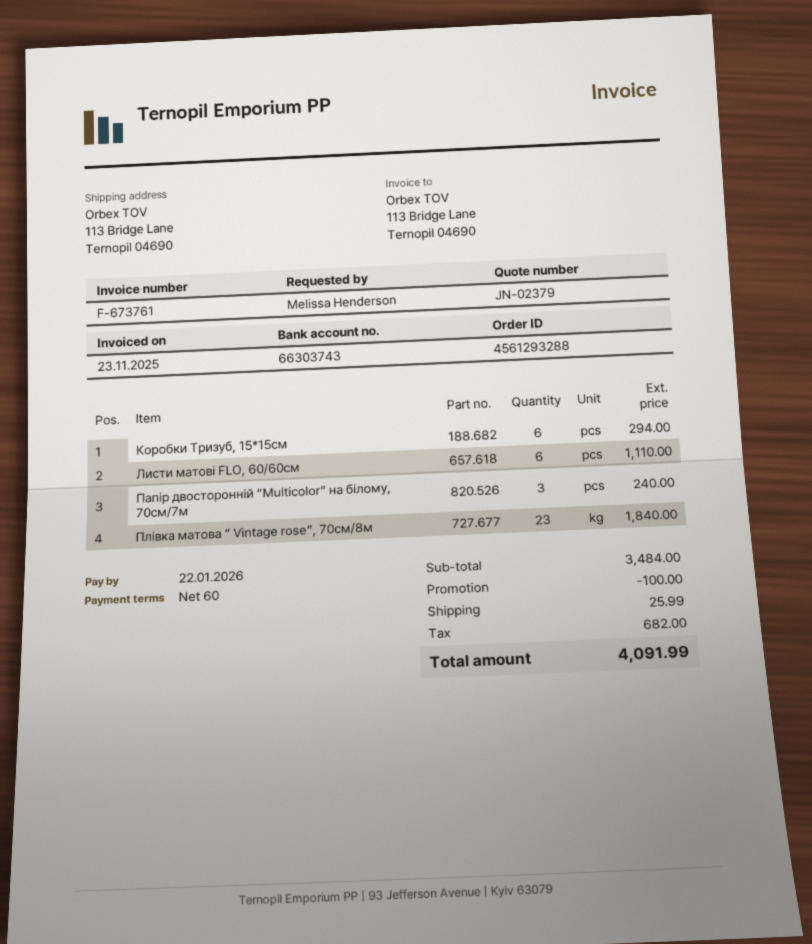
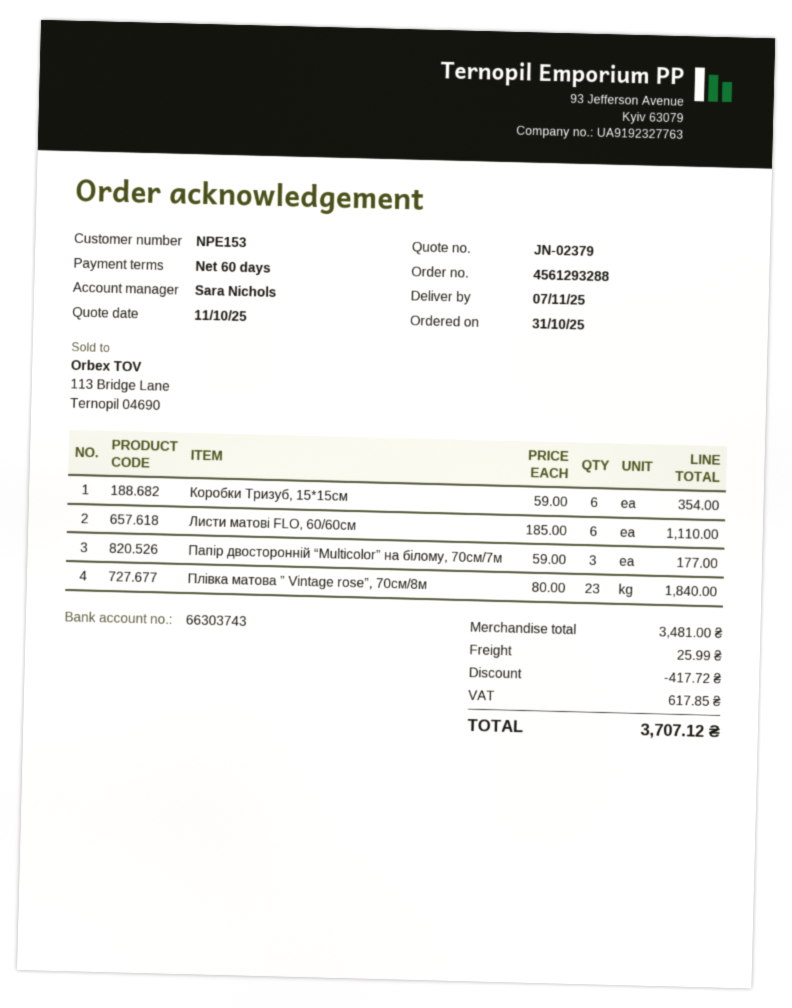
Коробки Тризуб, 15*15см: 6 for 294.00 -> 6 for 354.00
Папір двосторонній “Multicolor” на білому, 70см/7м: 3 for 240.00 -> 3 for 177.00
subtotal: 3484.00 -> 3481.00
discount: 100.00 -> 417.72
tax: 682.00 -> 617.85
total: 4091.99 -> 3707.12

